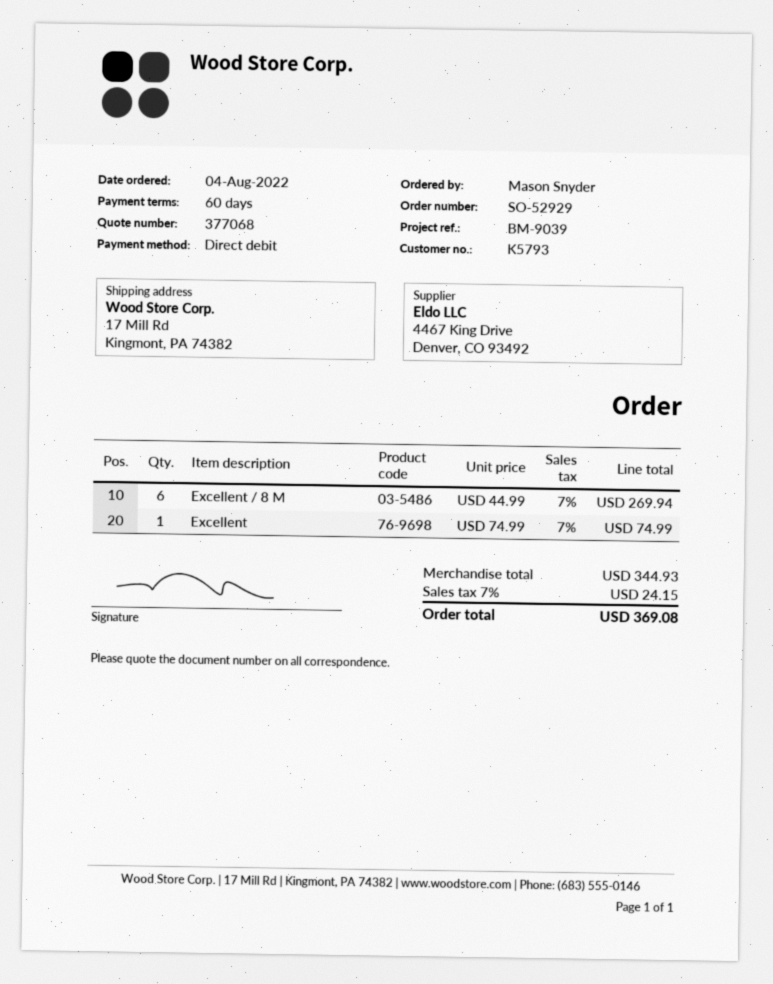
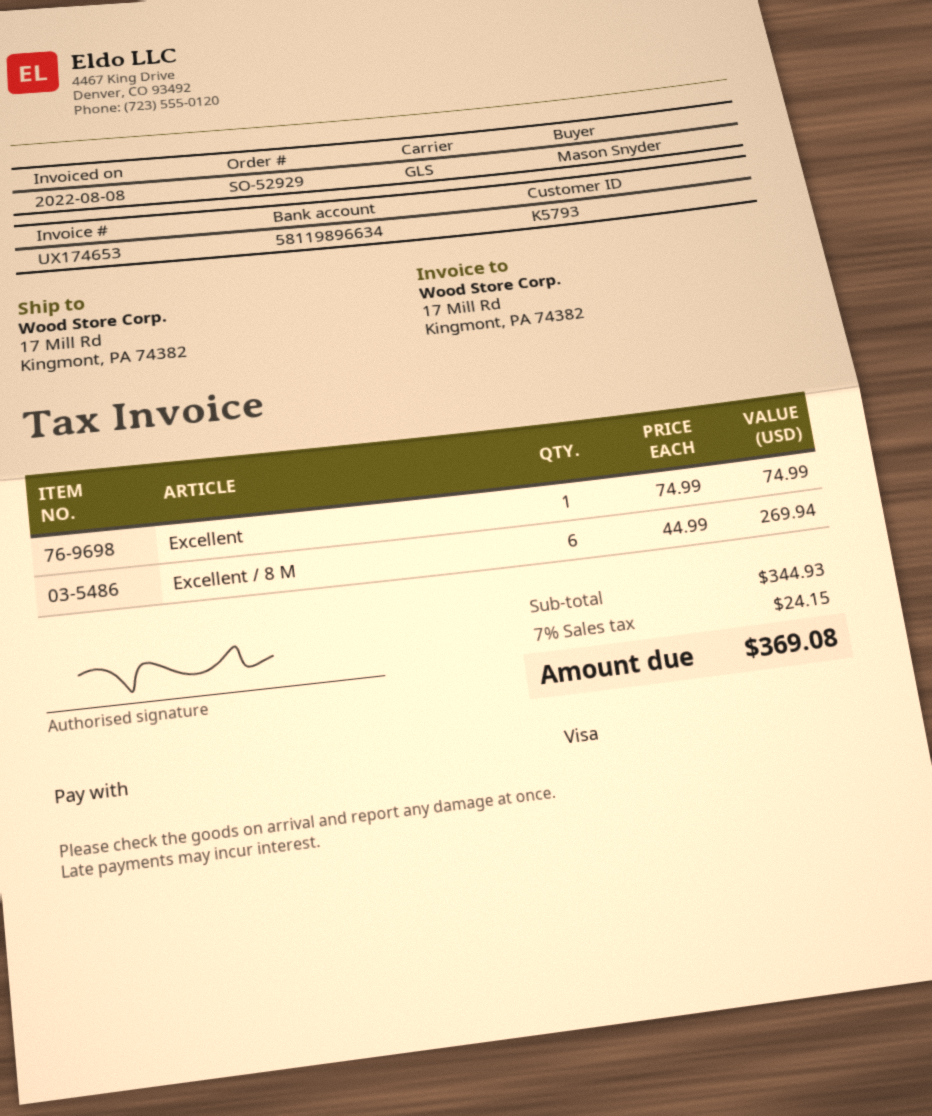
payment method: direct debit -> Visa

